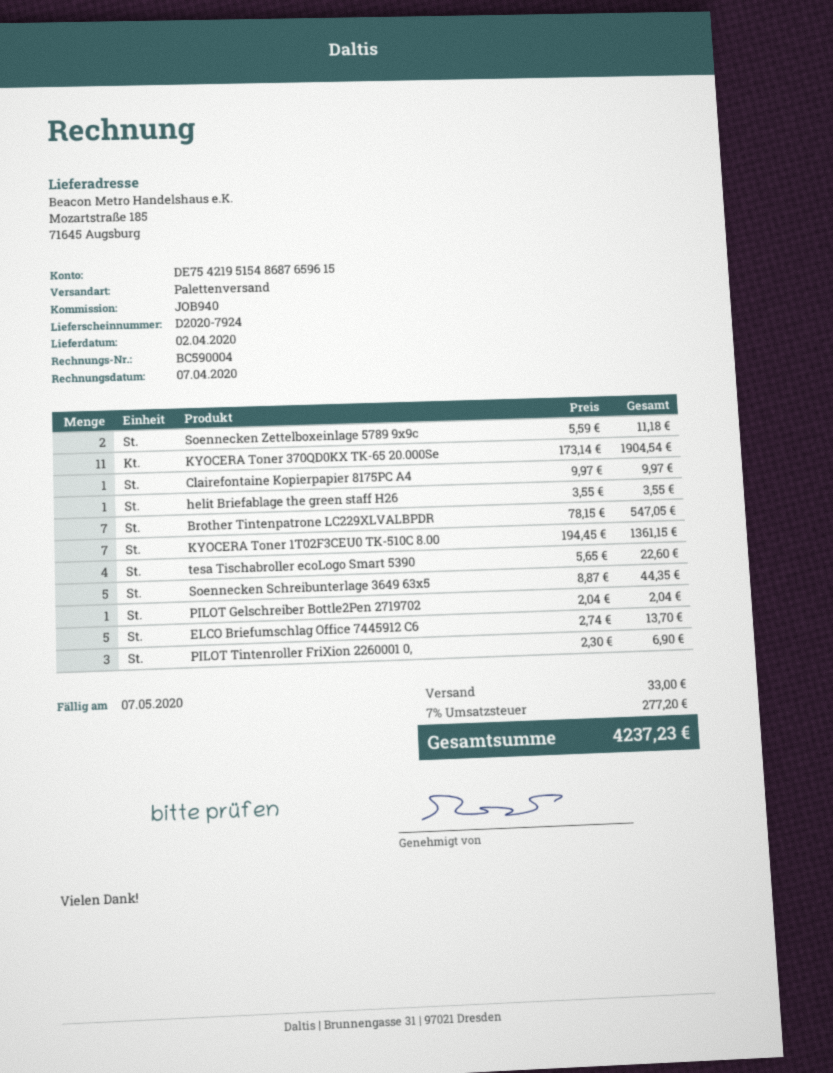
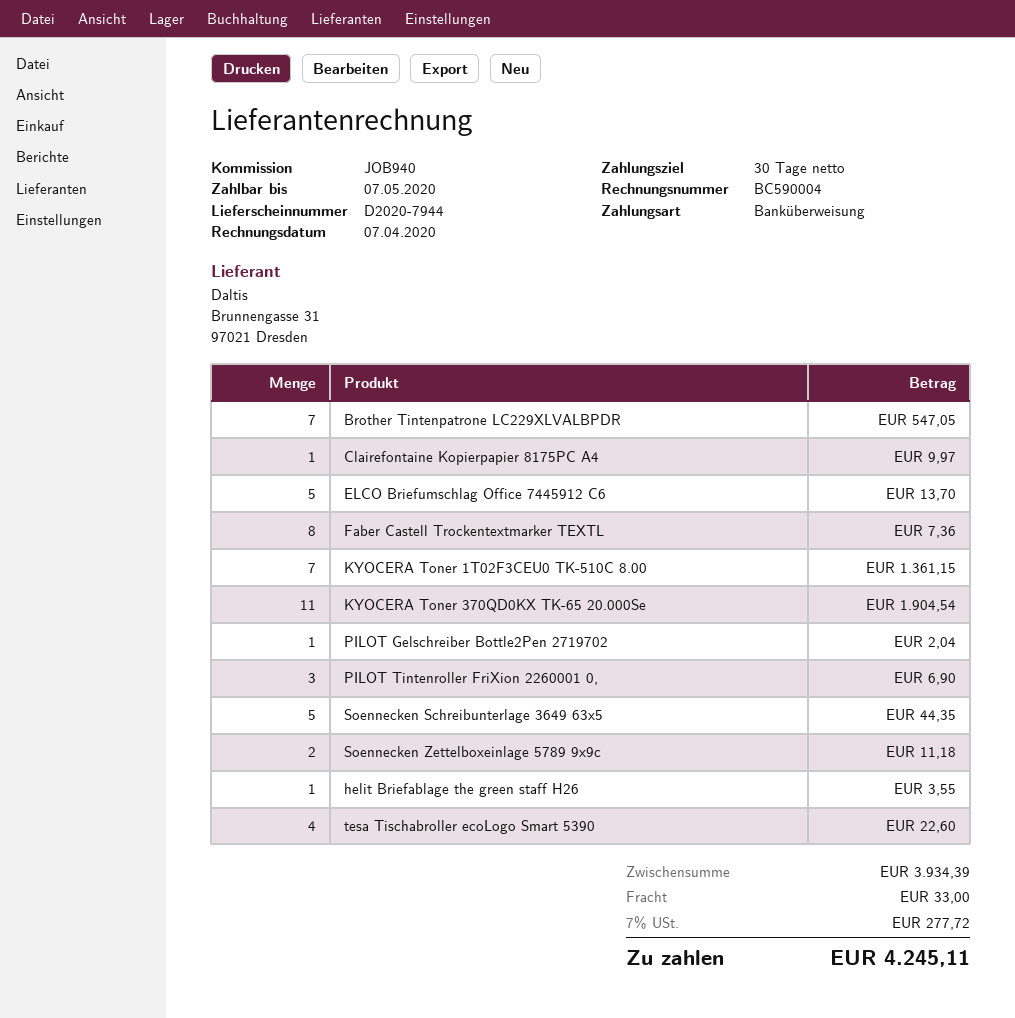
delivery note number: D2020-7924 -> D2020-7944
Faber Castell Trockentextmarker TEXTL: none -> 8 for 7.36
tax: 7% = 277.20 -> 7% = 277.72
total: 4237.23 -> 4245.11

